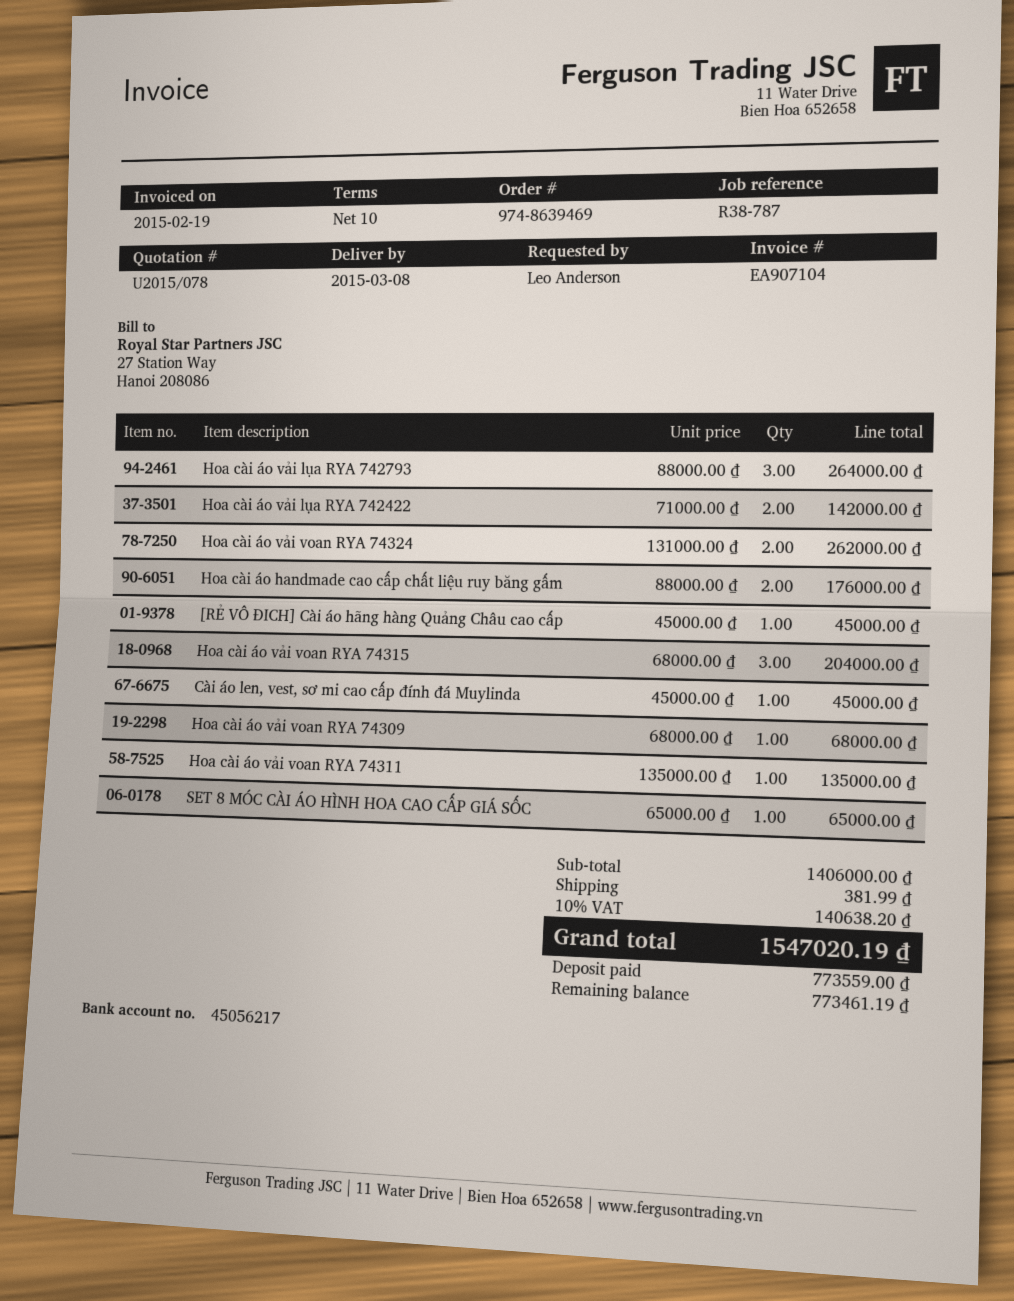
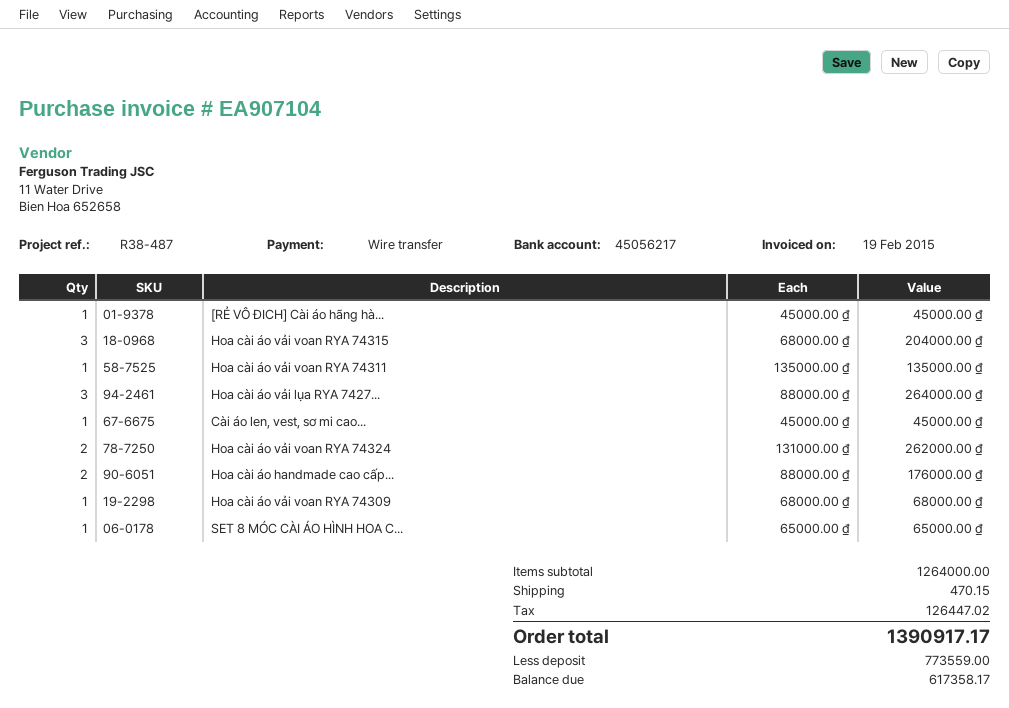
reference: R38-787 -> R38-487
Hoa cài áo vải lụa RYA 742422: 2 x 71000.00 = 142000.00 -> none
subtotal: 1406000.00 -> 1264000.00
shipping: 381.99 -> 470.15
tax: 140638.20 -> 126447.02
total: 1547020.19 -> 1390917.17
balance: 773461.19 -> 617358.17

